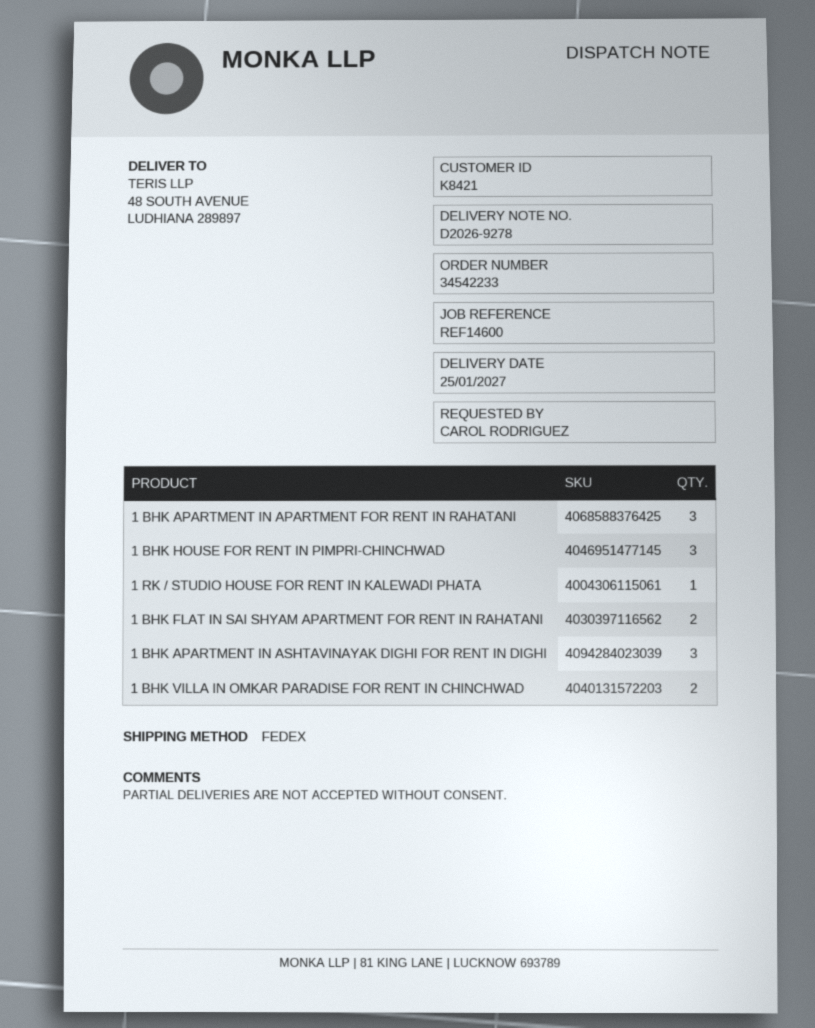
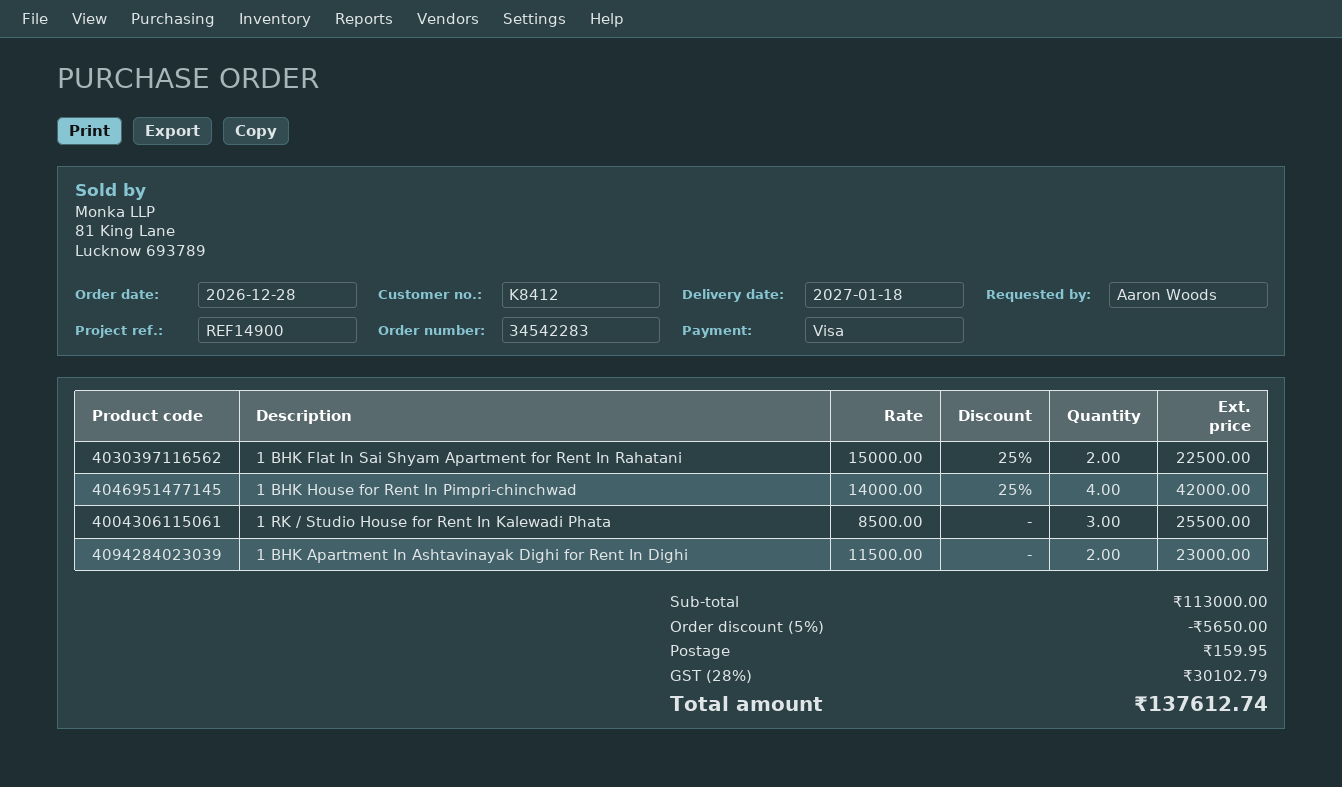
order number: 34542233 -> 34542283
delivery date: 2027-01-25 -> 2027-01-18
customer number: K8421 -> K8412
reference: REF14600 -> REF14900
ordered by: CAROL RODRIGUEZ -> Aaron Woods
1 BHK APARTMENT IN APARTMENT FOR RENT IN RAHATANI: 3 -> none
1 BHK HOUSE FOR RENT IN PIMPRI-CHINCHWAD: 3 -> 4
1 RK / STUDIO HOUSE FOR RENT IN KALEWADI PHATA: 1 -> 3
1 BHK APARTMENT IN ASHTAVINAYAK DIGHI FOR RENT IN DIGHI: 3 -> 2
1 BHK VILLA IN OMKAR PARADISE FOR RENT IN CHINCHWAD: 2 -> none

